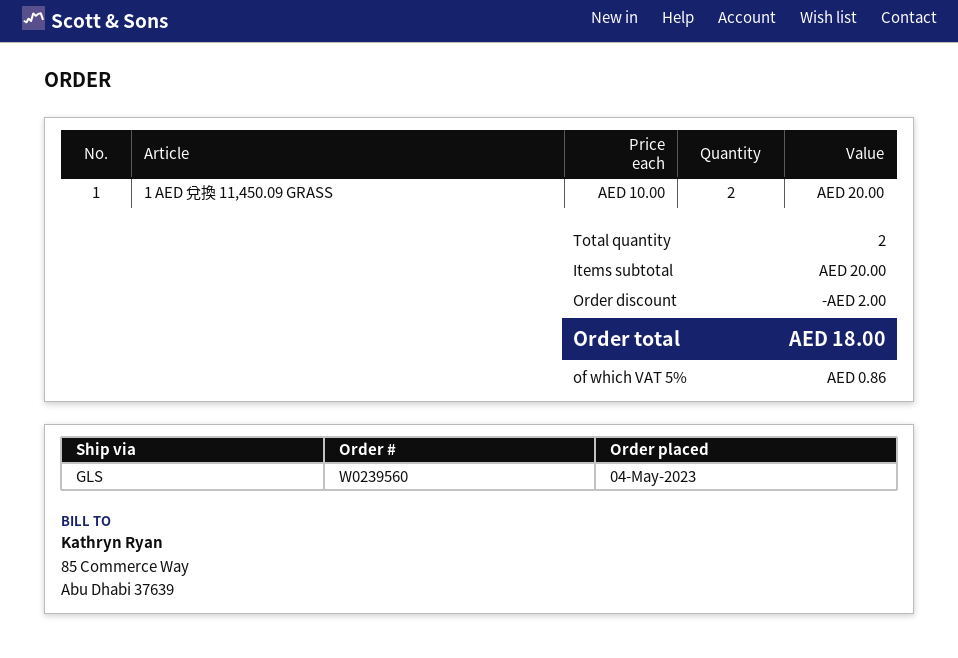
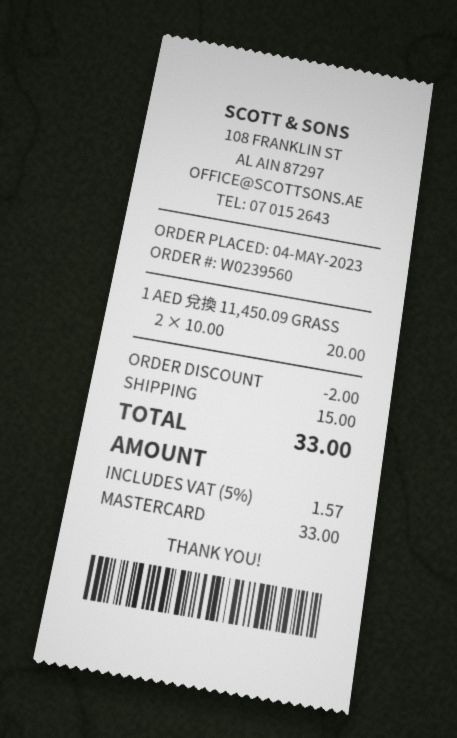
shipping: none -> 15.00
tax: 5% = 0.86 -> 5% = 1.57
total: 18.00 -> 33.00

